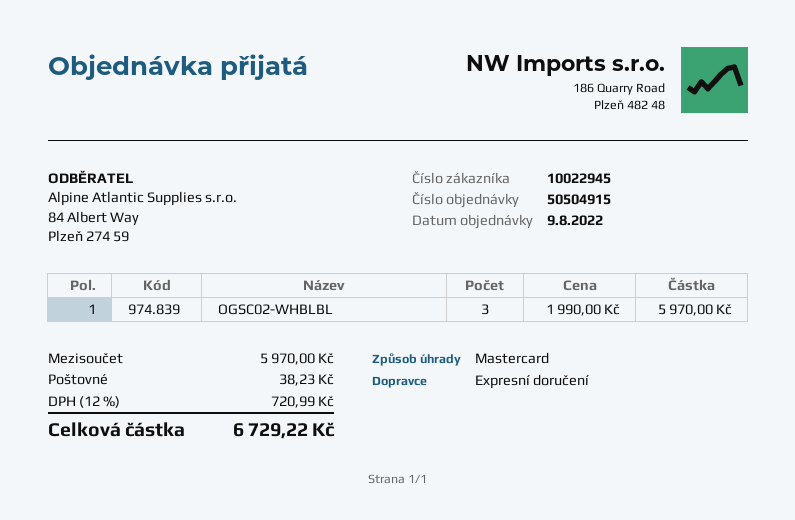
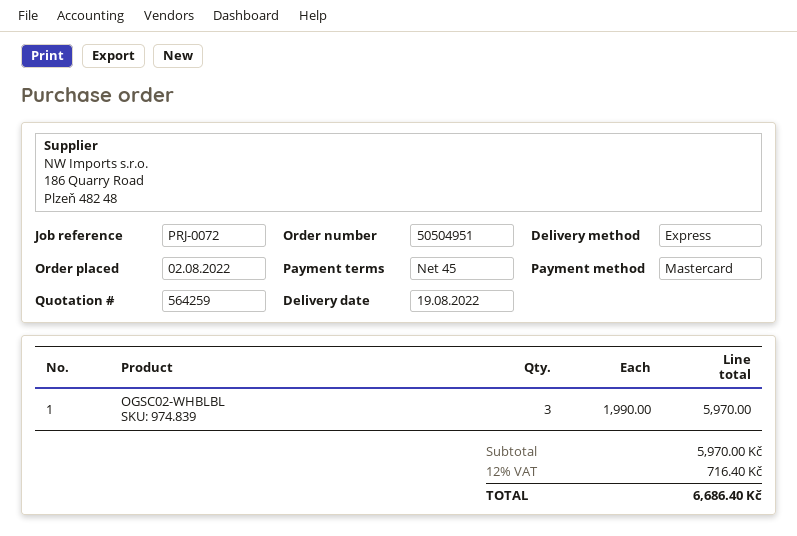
order number: 50504915 -> 50504951
order date: 2022-08-09 -> 2022-08-02
shipping: 38.23 -> none
tax: 12% = 720.99 -> 12% = 716.40
total: 6729.22 -> 6686.40

